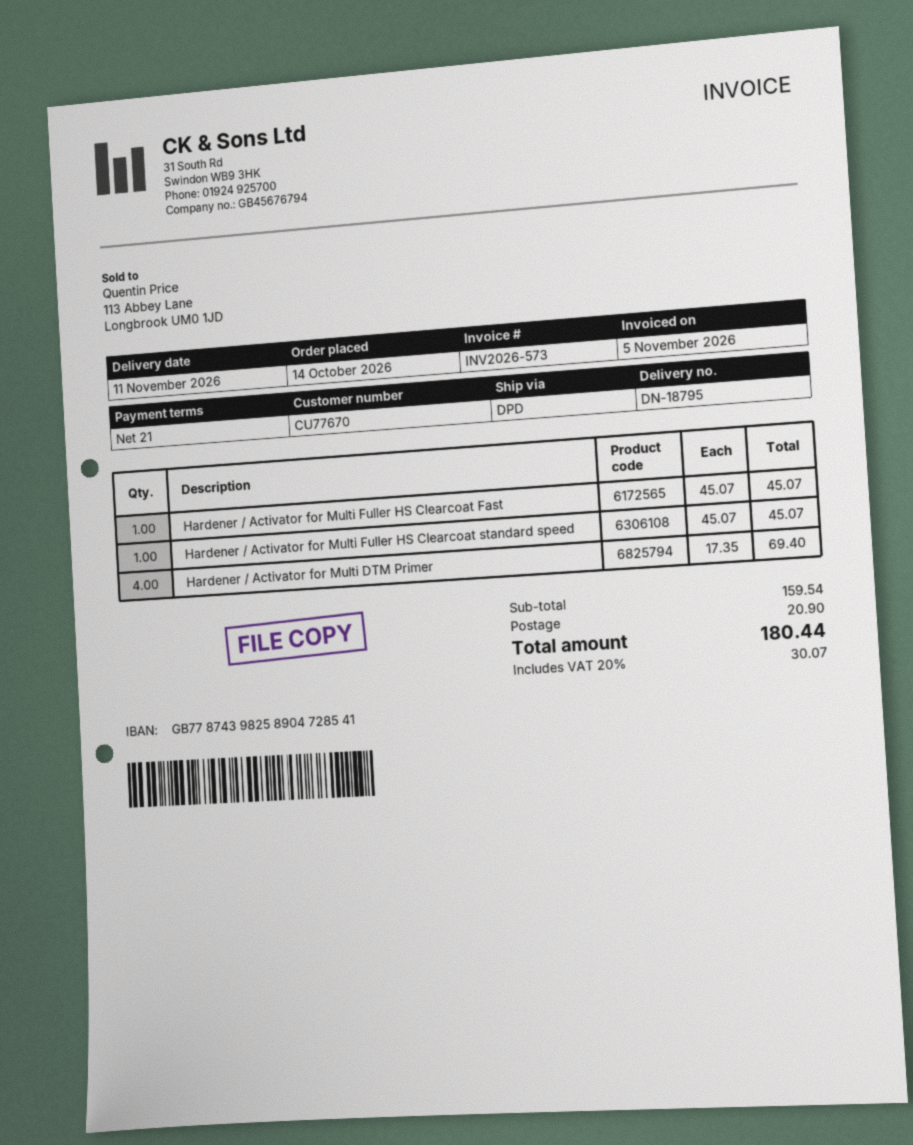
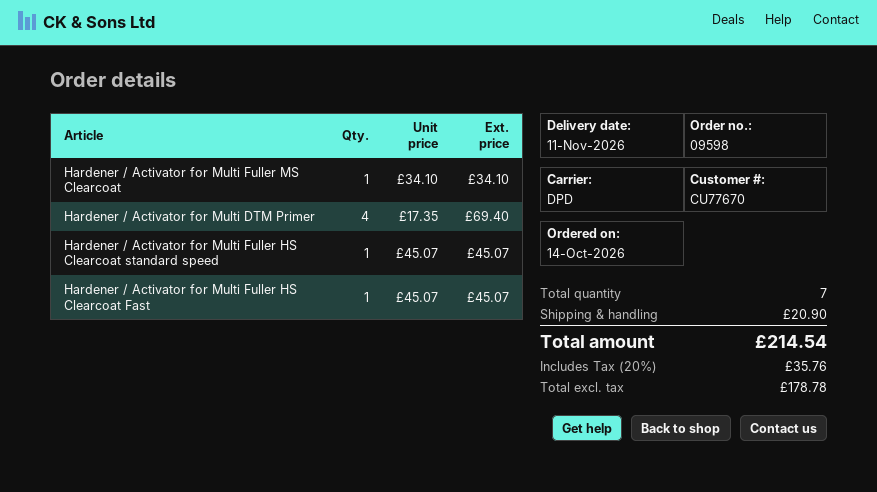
Hardener / Activator for Multi Fuller MS Clearcoat: none -> 1 x 34.10 = 34.10
tax: 20% = 30.07 -> 20% = 35.76
total: 180.44 -> 214.54

